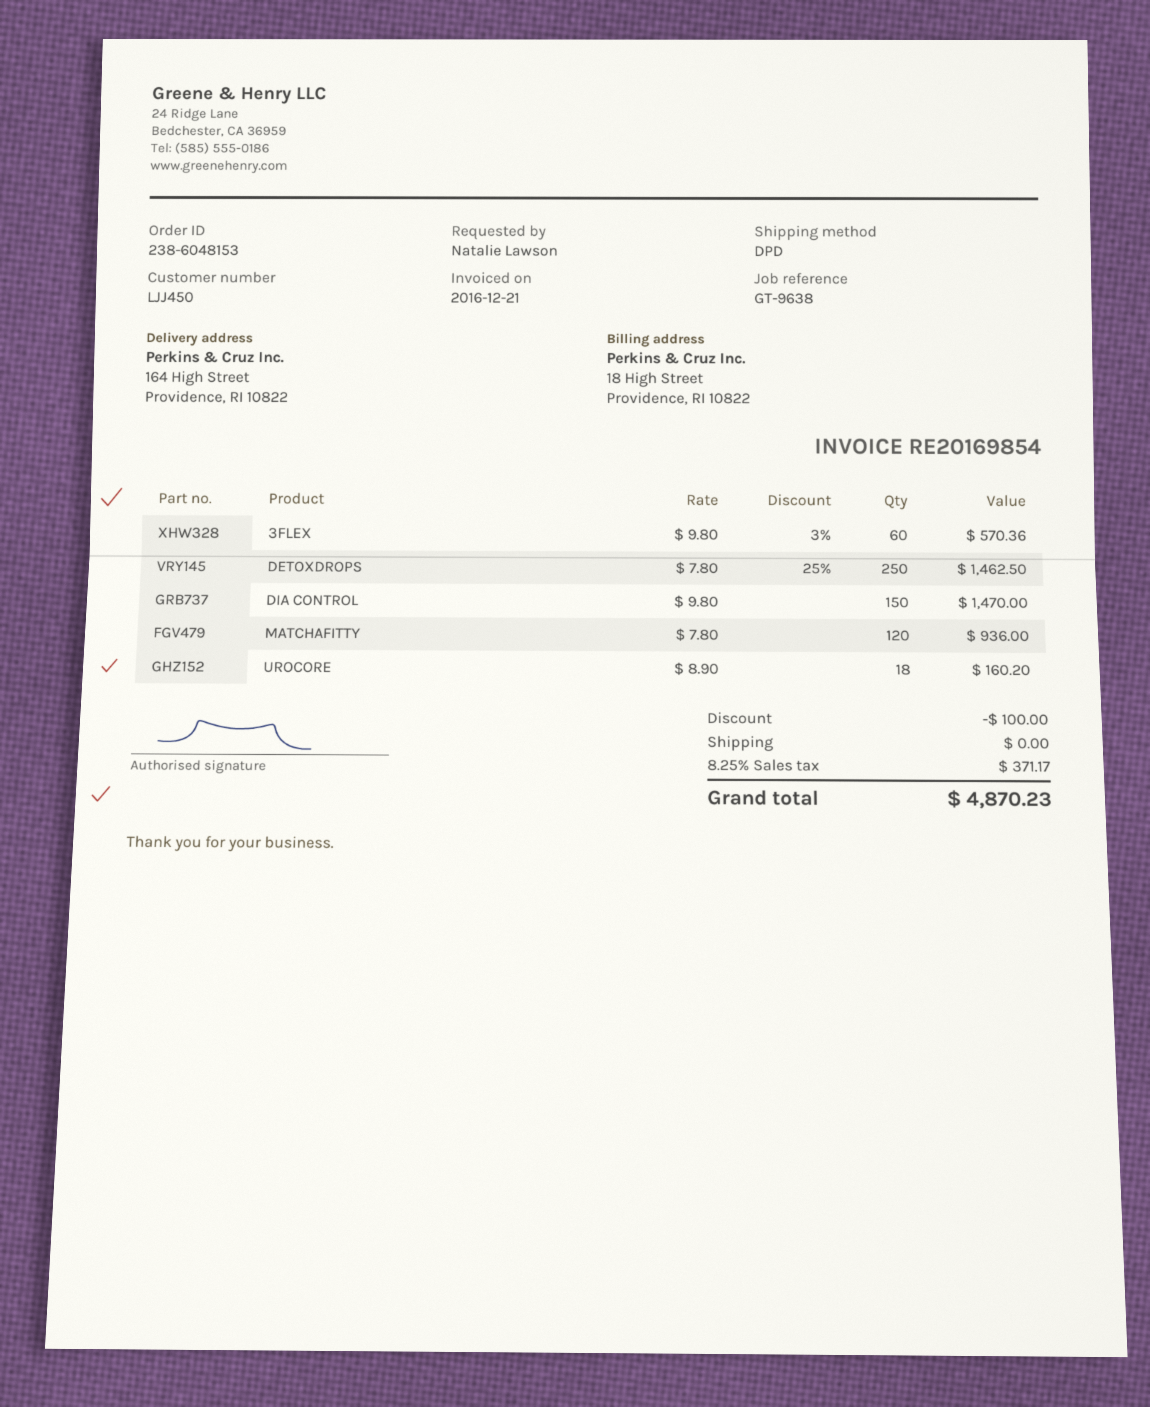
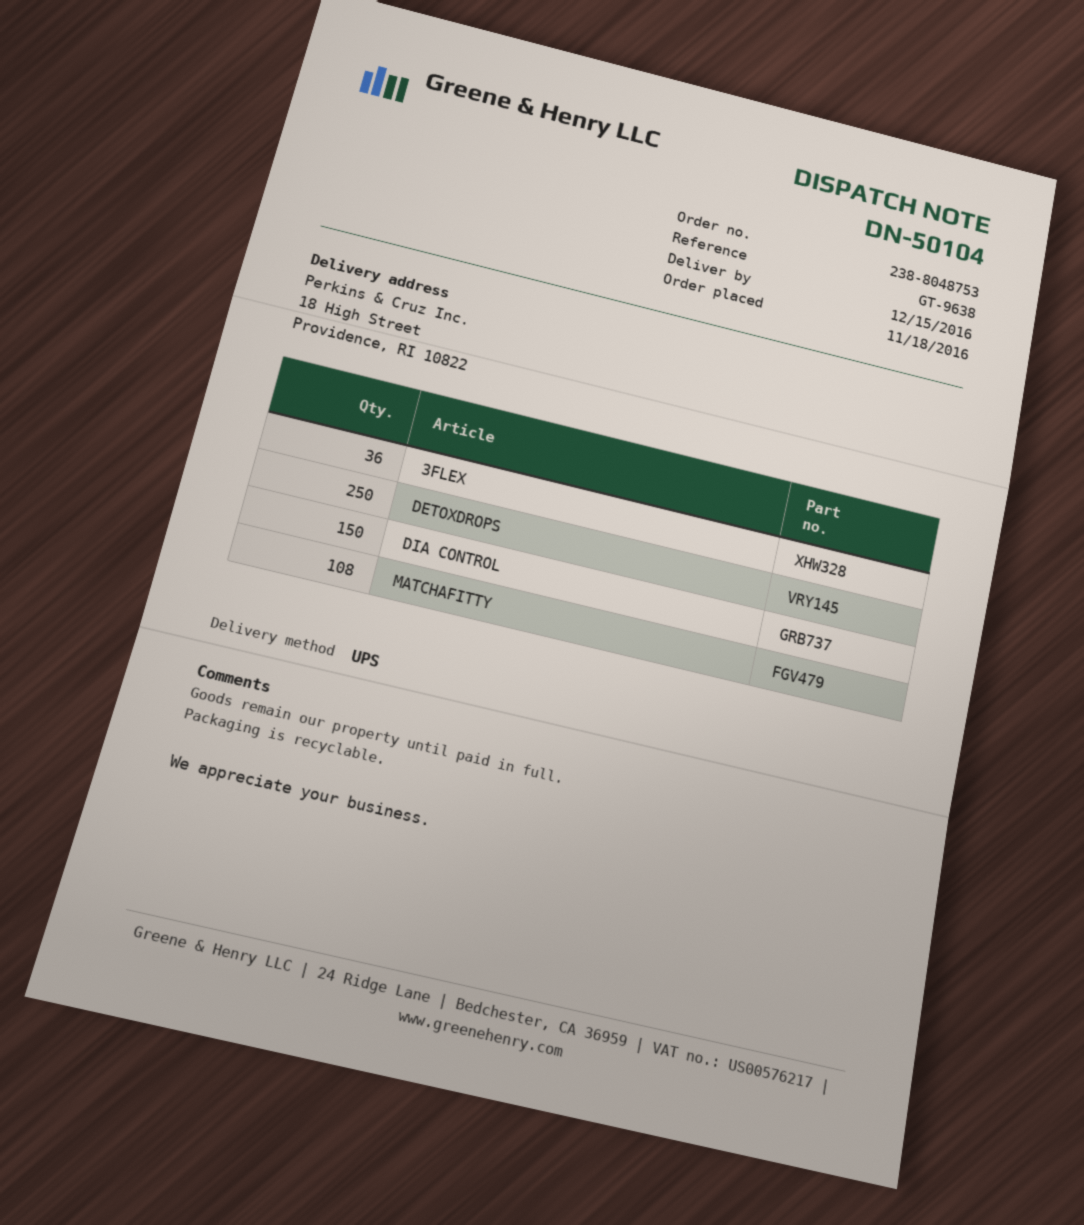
order number: 238-6048153 -> 238-8048753
shipping method: DPD -> UPS
ship to: 164 High Street, Providence, RI 10822 -> 18 High Street, Providence, RI 10822
3FLEX: 60 -> 36
MATCHAFITTY: 120 -> 108
UROCORE: 18 -> none

